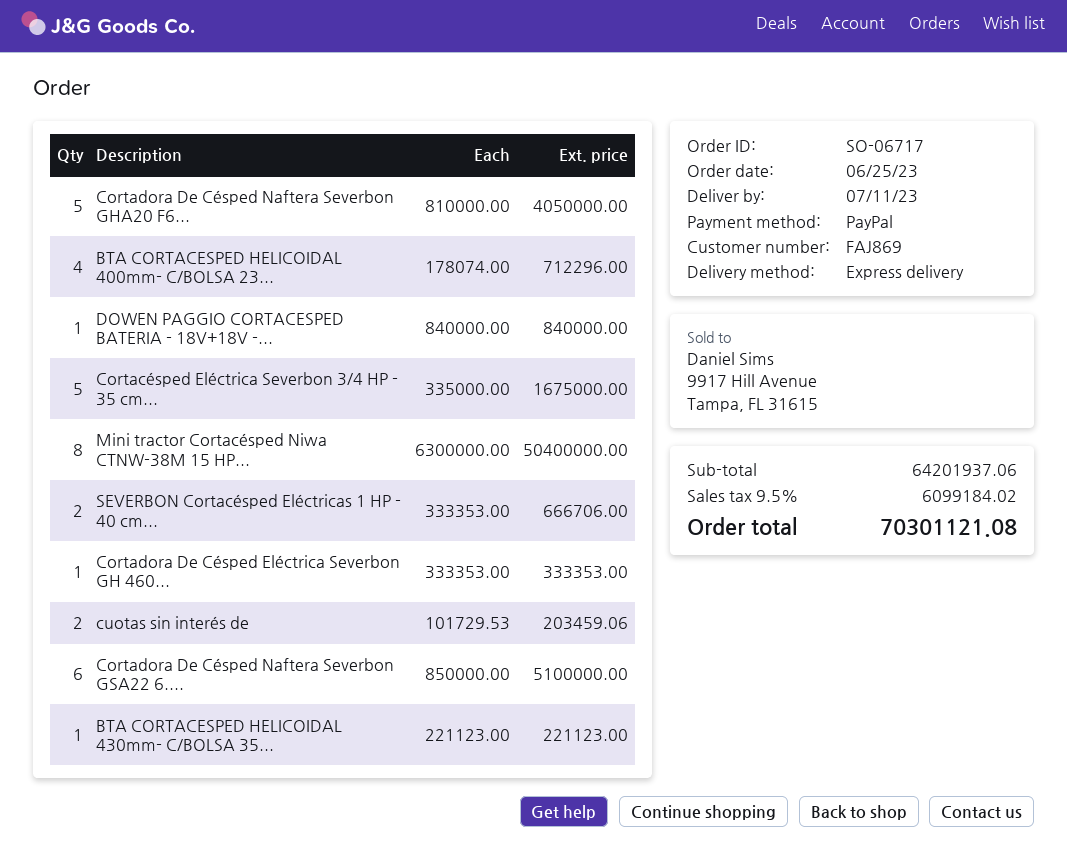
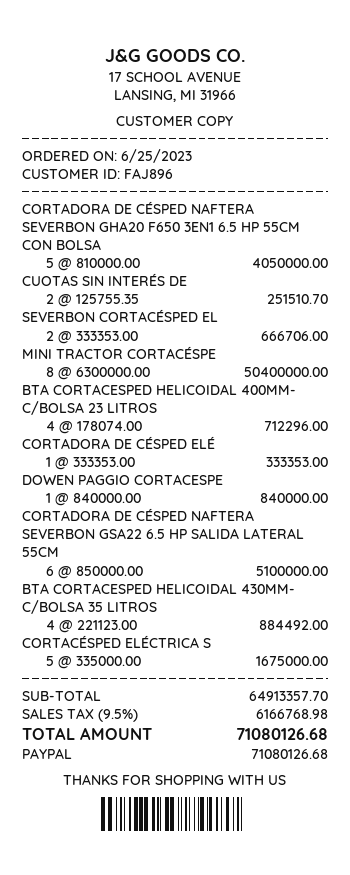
customer number: FAJ869 -> FAJ896
cuotas sin interés de: 2 x 101729.53 = 203459.06 -> 2 x 125755.35 = 251510.70
BTA CORTACESPED HELICOIDAL 430mm- C/BOLSA 35...: 1 x 221123.00 = 221123.00 -> 4 x 221123.00 = 884492.00
subtotal: 64201937.06 -> 64913357.70
tax: 9.5% = 6099184.02 -> 9.5% = 6166768.98
total: 70301121.08 -> 71080126.68

